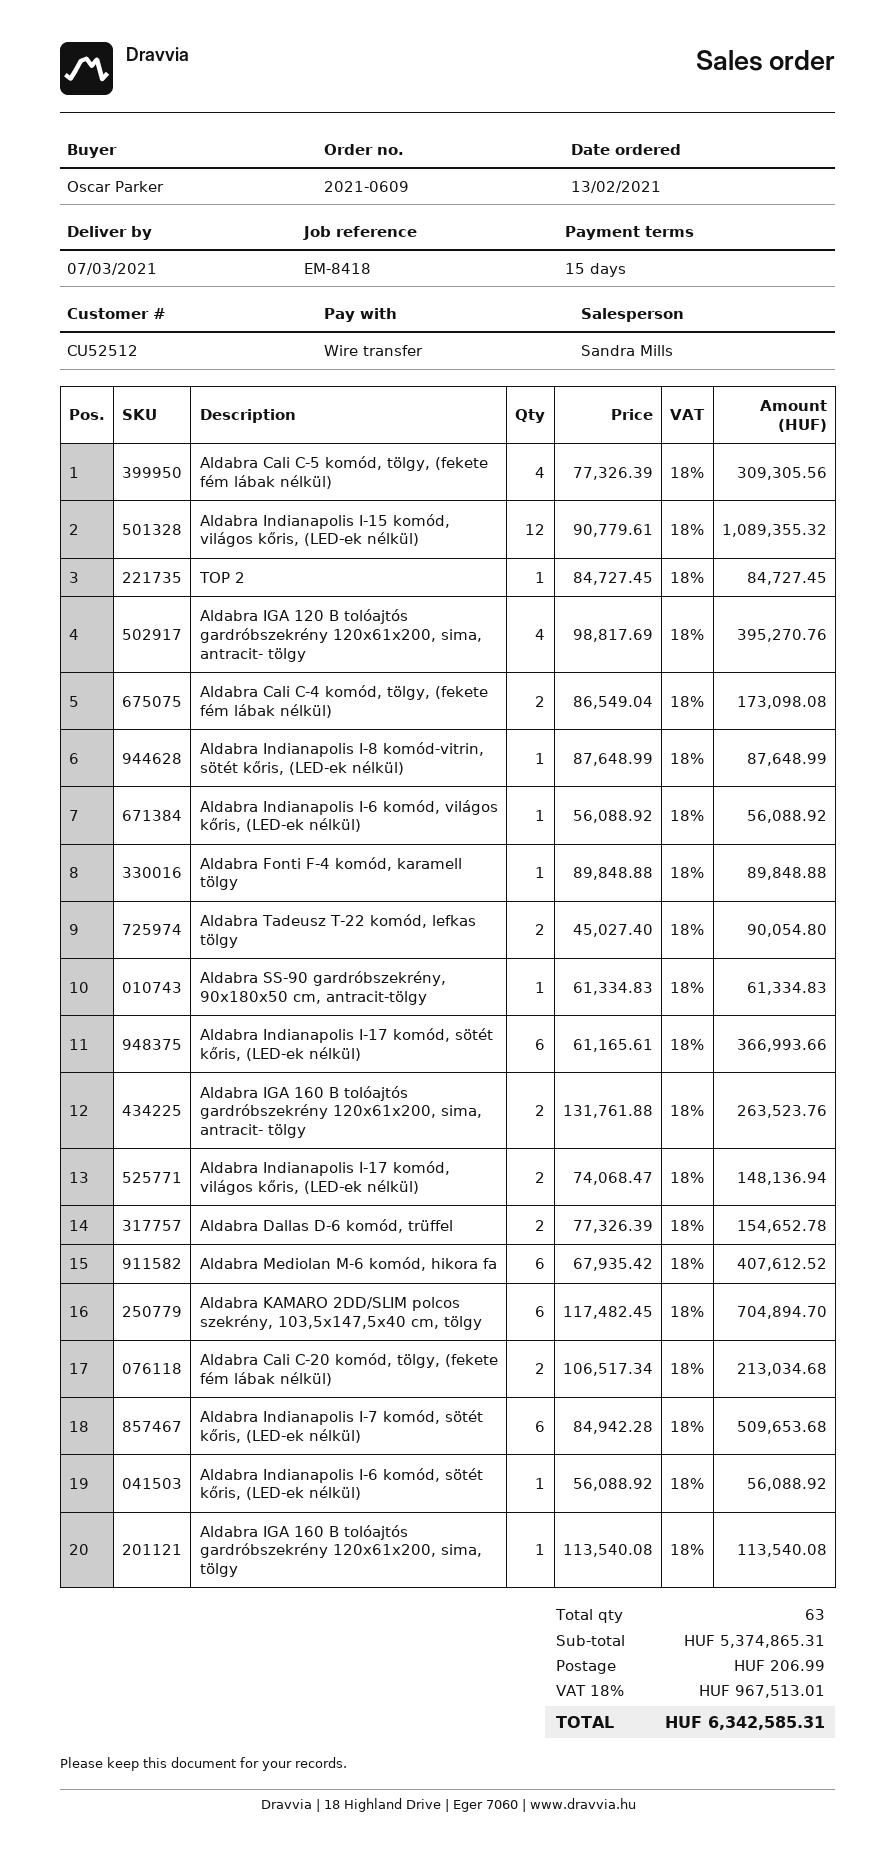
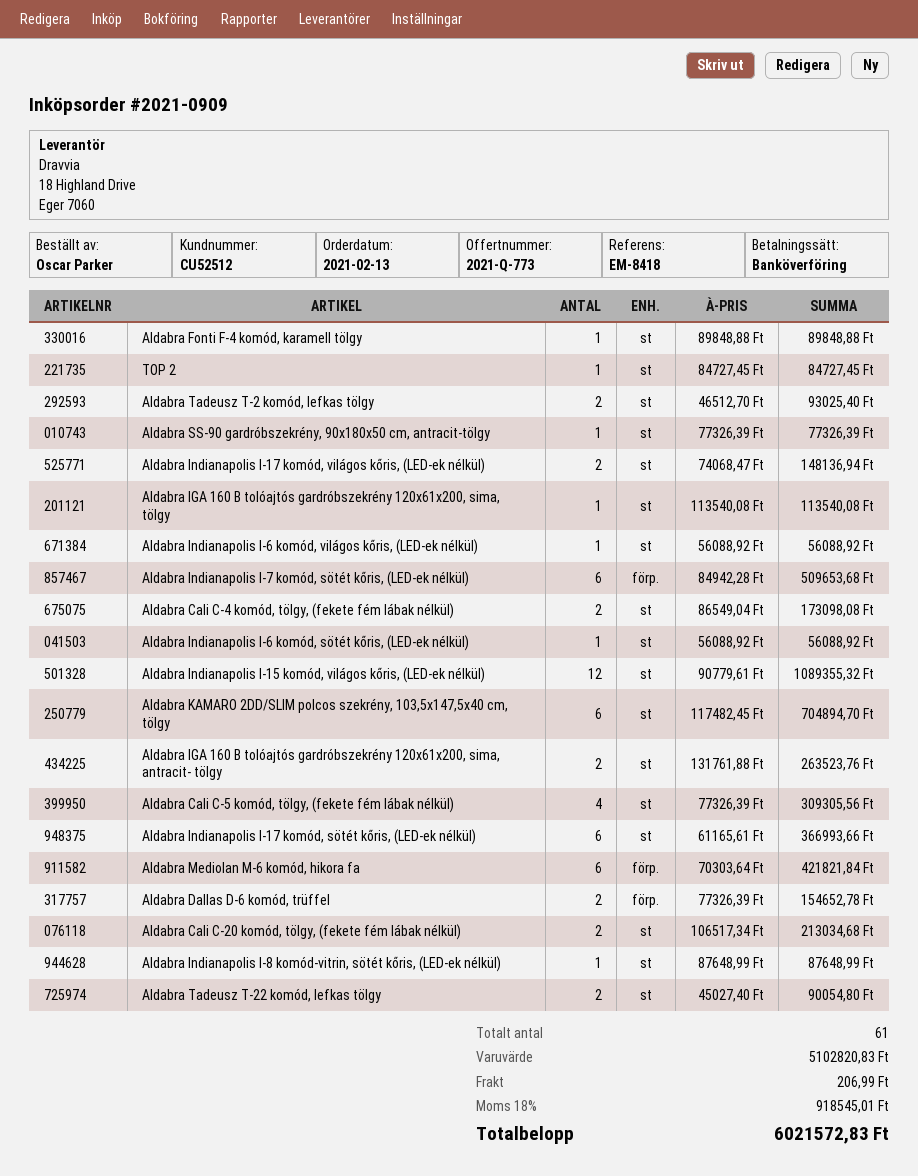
order number: 2021-0609 -> 2021-0909
Aldabra IGA 120 B tolóajtós gardróbszekrény 120x61x200, sima, antracit- tölgy: 4 x 98817.69 = 395270.76 -> none
Aldabra SS-90 gardróbszekrény, 90x180x50 cm, antracit-tölgy: 1 x 61334.83 = 61334.83 -> 1 x 77326.39 = 77326.39
Aldabra Mediolan M-6 komód, hikora fa: 6 x 67935.42 = 407612.52 -> 6 x 70303.64 = 421821.84
Aldabra Tadeusz T-2 komód, lefkas tölgy: none -> 2 x 46512.70 = 93025.40
total quantity: 63 -> 61
subtotal: 5374865.31 -> 5102820.83
tax: 18% = 967513.01 -> 18% = 918545.01
total: 6342585.31 -> 6021572.83

